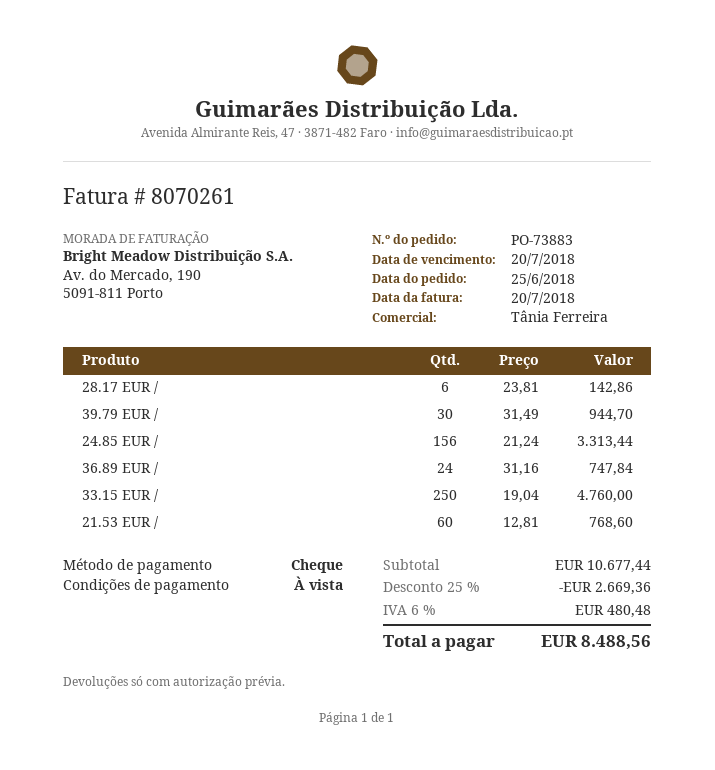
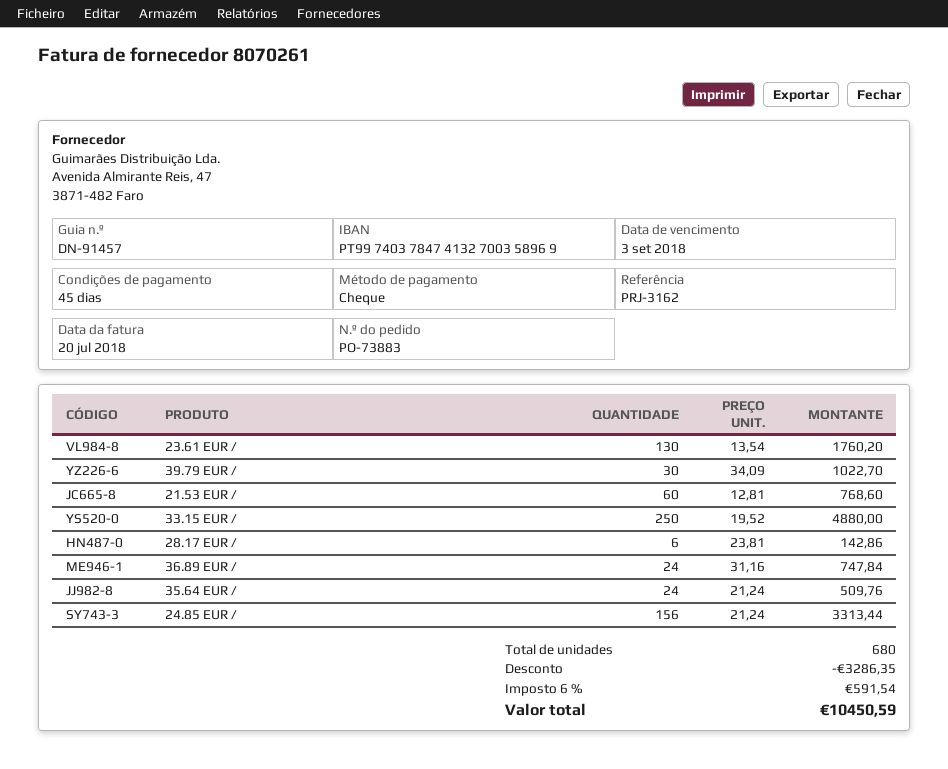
payment terms: on receipt -> 45 days
due date: 2018-07-20 -> 2018-09-03
39.79 EUR /: 30 x 31.49 = 944.70 -> 30 x 34.09 = 1022.70
33.15 EUR /: 250 x 19.04 = 4760.00 -> 250 x 19.52 = 4880.00
23.61 EUR /: none -> 130 x 13.54 = 1760.20
35.64 EUR /: none -> 24 x 21.24 = 509.76
discount: 2669.36 -> 3286.35
tax: 6% = 480.48 -> 6% = 591.54
total: 8488.56 -> 10450.59

